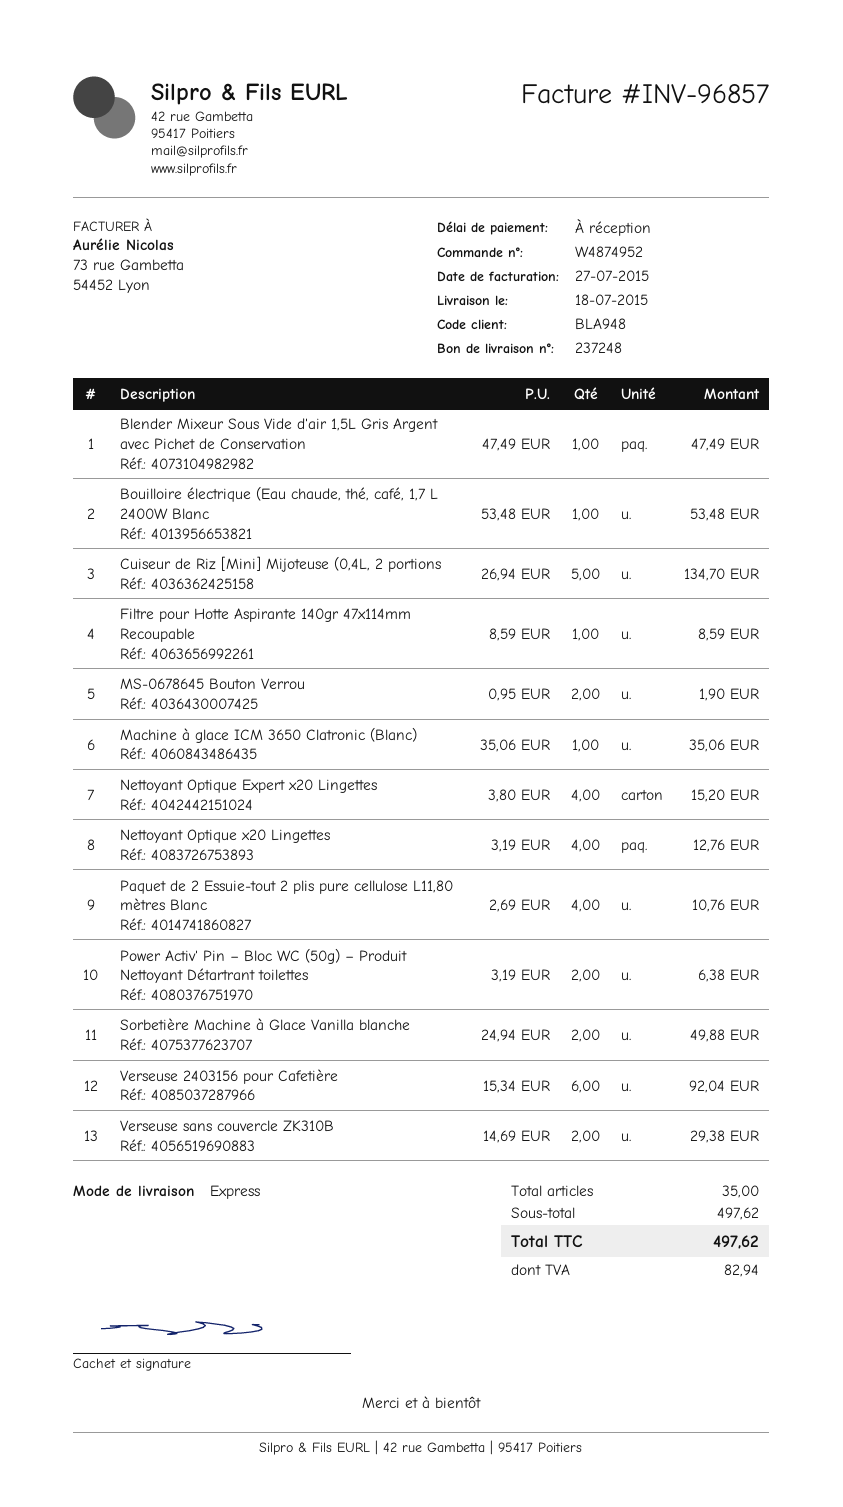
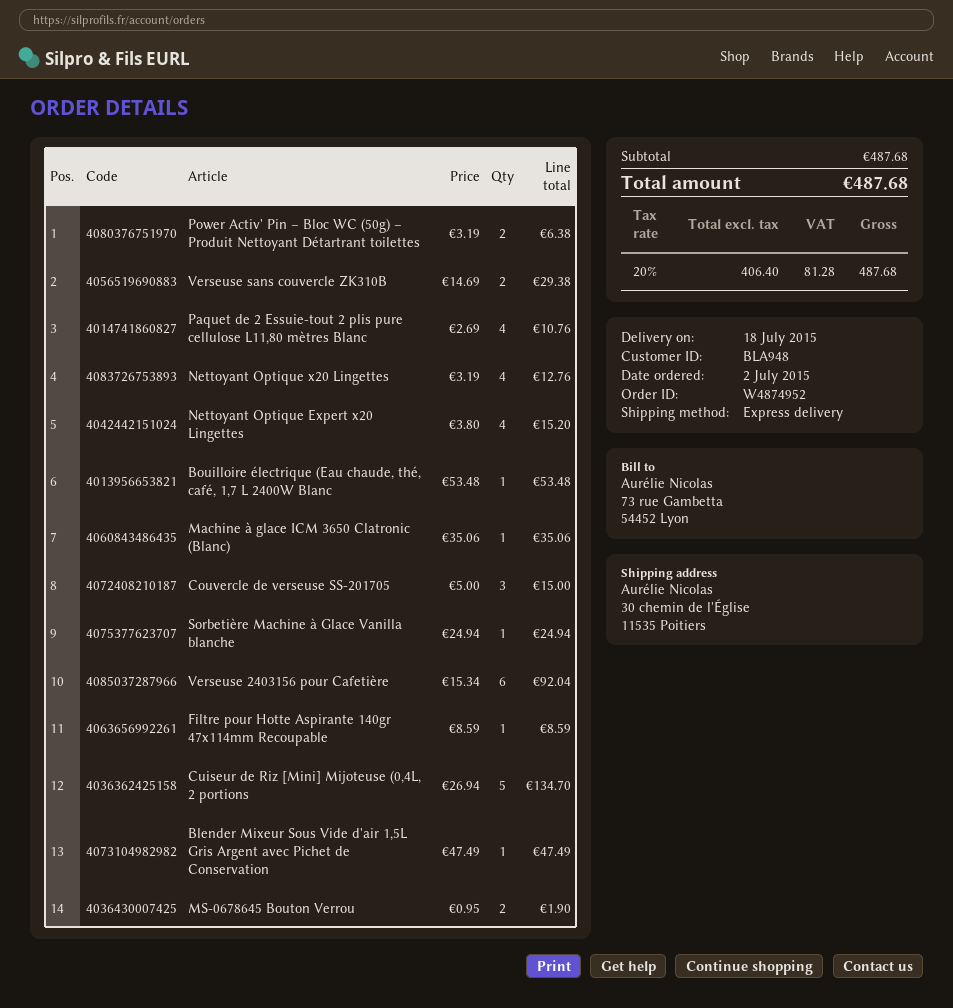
Sorbetière Machine à Glace Vanilla blanche: 2 x 24.94 = 49.88 -> 1 x 24.94 = 24.94
Couvercle de verseuse SS-201705: none -> 3 x 5.00 = 15.00
subtotal: 497.62 -> 487.68
tax: 82.94 -> 81.28
total: 497.62 -> 487.68

